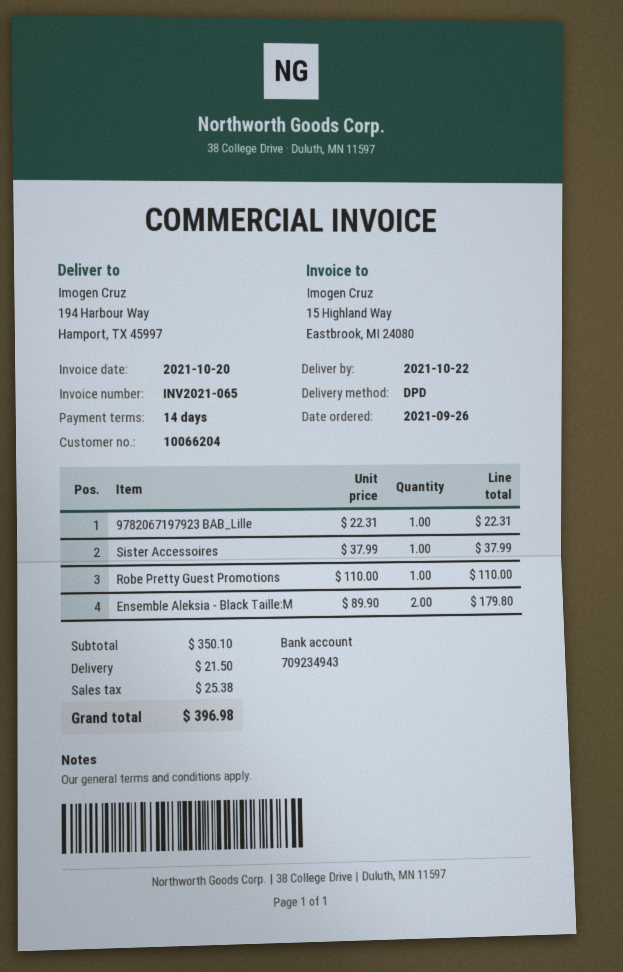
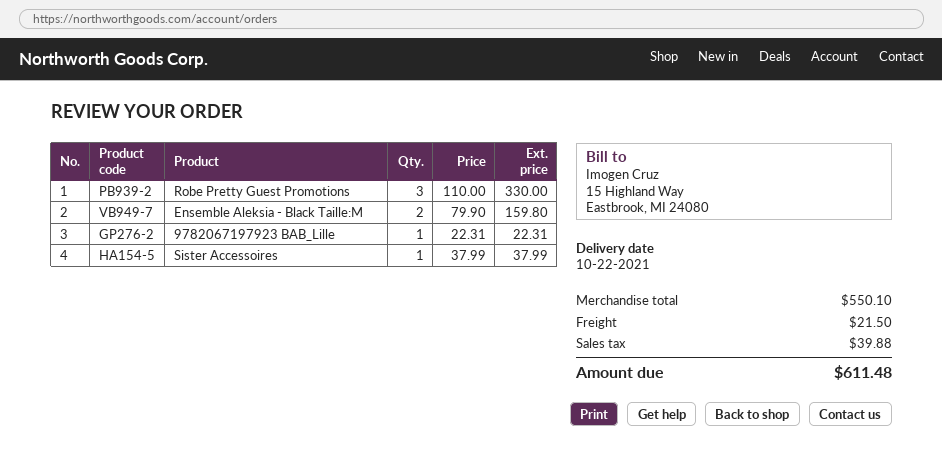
Robe Pretty Guest Promotions: 1 x 110.00 = 110.00 -> 3 x 110.00 = 330.00
Ensemble Aleksia - Black Taille:M: 2 x 89.90 = 179.80 -> 2 x 79.90 = 159.80
subtotal: 350.10 -> 550.10
tax: 25.38 -> 39.88
total: 396.98 -> 611.48

